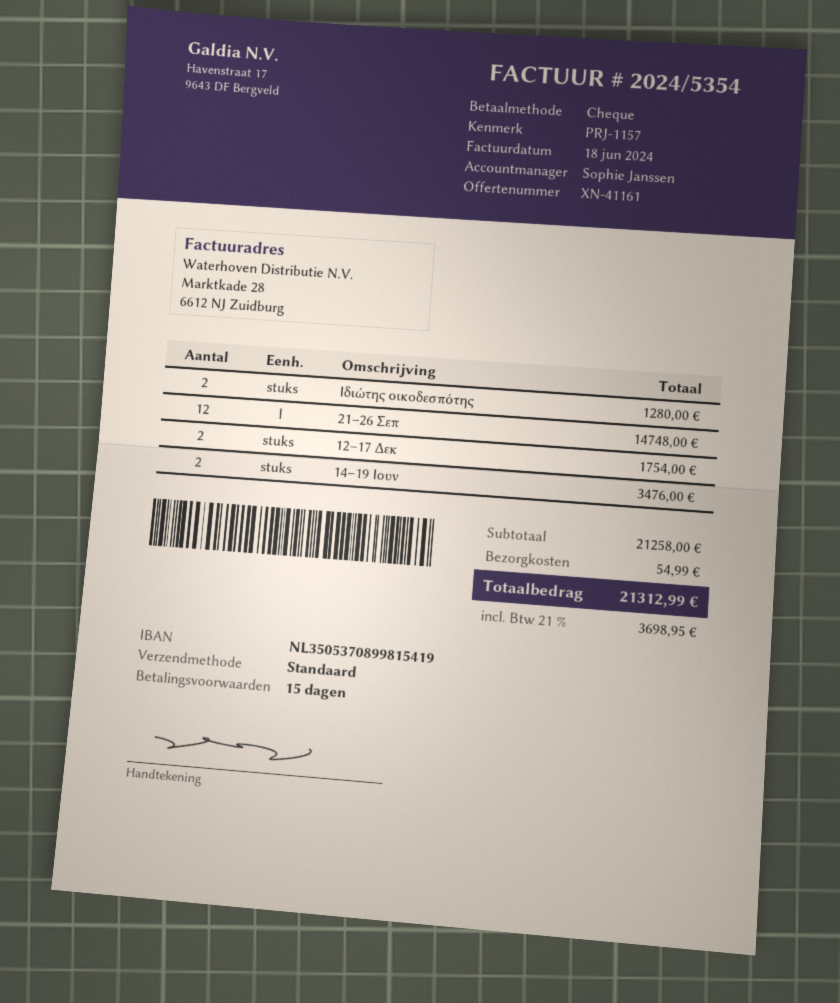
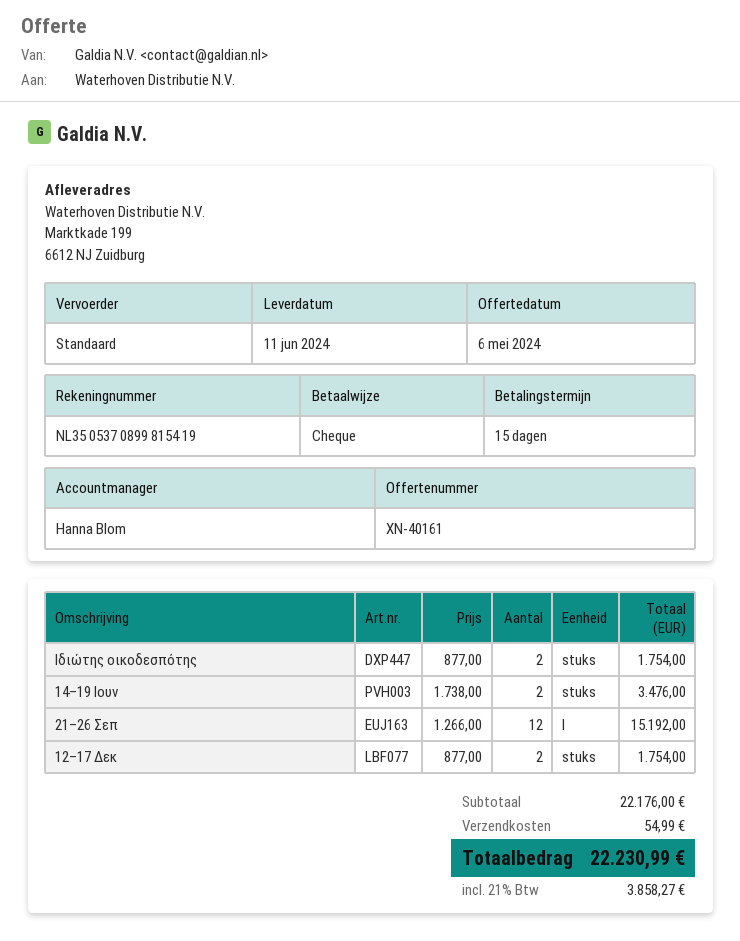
quote number: XN-41161 -> XN-40161
sales rep: Sophie Janssen -> Hanna Blom
Ιδιώτης οικοδεσπότης: 2 for 1280.00 -> 2 for 1754.00
21–26 Σεπ: 12 for 14748.00 -> 12 for 15192.00
subtotal: 21258.00 -> 22176.00
tax: 21% = 3698.95 -> 21% = 3858.27
total: 21312.99 -> 22230.99

